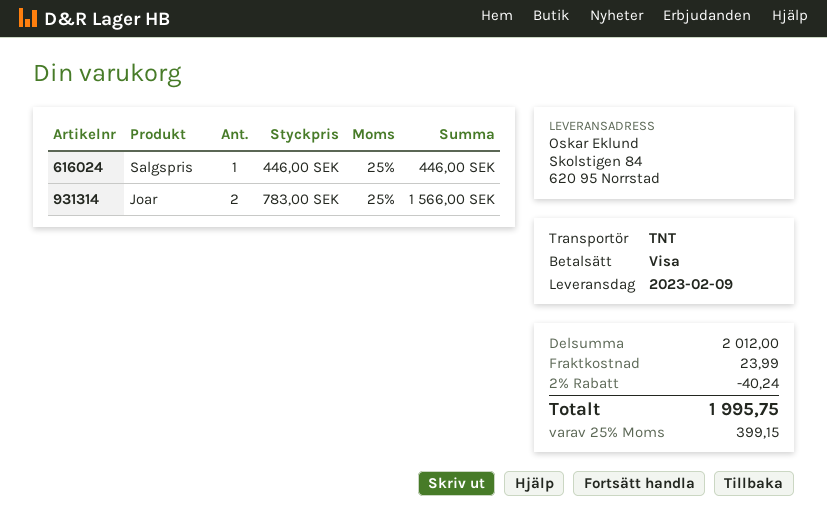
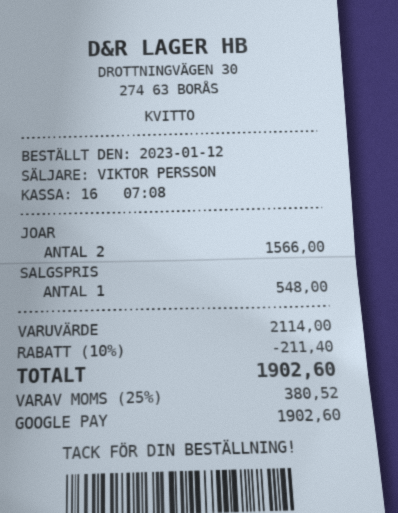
payment method: Visa -> Google Pay
Salgspris: 1 for 446.00 -> 1 for 548.00
subtotal: 2012.00 -> 2114.00
discount: 2% = 40.24 -> 10% = 211.40
shipping: 23.99 -> none
tax: 25% = 399.15 -> 25% = 380.52
total: 1995.75 -> 1902.60

